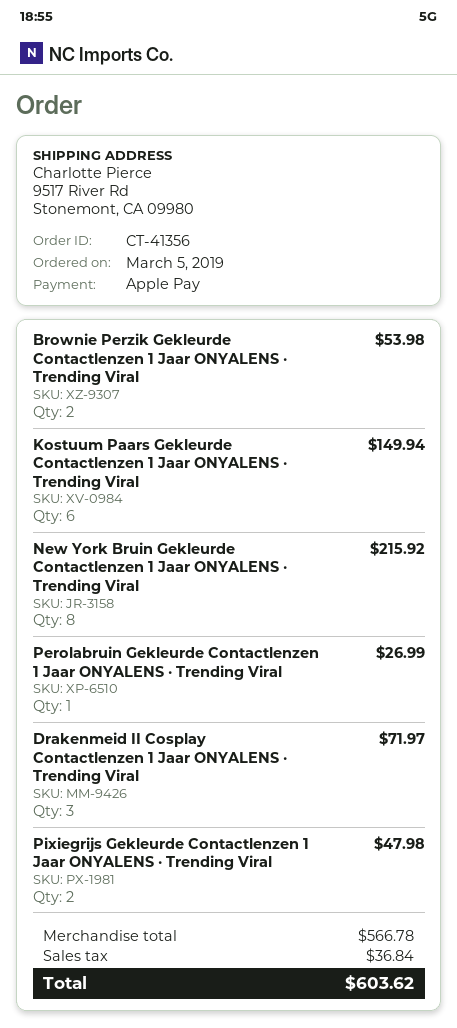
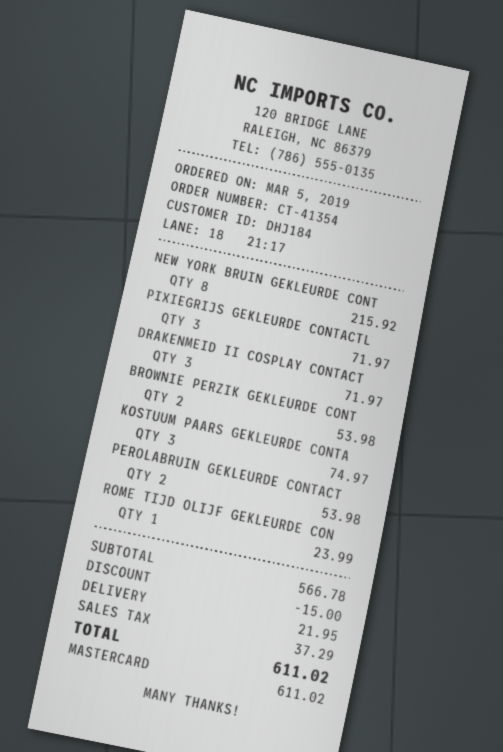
order number: CT-41356 -> CT-41354
payment method: Apple Pay -> Mastercard
Kostuum Paars Gekleurde Contactlenzen 1 Jaar ONYALENS · Trending Viral: 6 for 149.94 -> 3 for 74.97
Perolabruin Gekleurde Contactlenzen 1 Jaar ONYALENS · Trending Viral: 1 for 26.99 -> 2 for 53.98
Pixiegrijs Gekleurde Contactlenzen 1 Jaar ONYALENS · Trending Viral: 2 for 47.98 -> 3 for 71.97
ROME TIJD OLIJF GEKLEURDE CON: none -> 1 for 23.99
discount: none -> 15.00
shipping: none -> 21.95
tax: 36.84 -> 37.29
total: 603.62 -> 611.02

